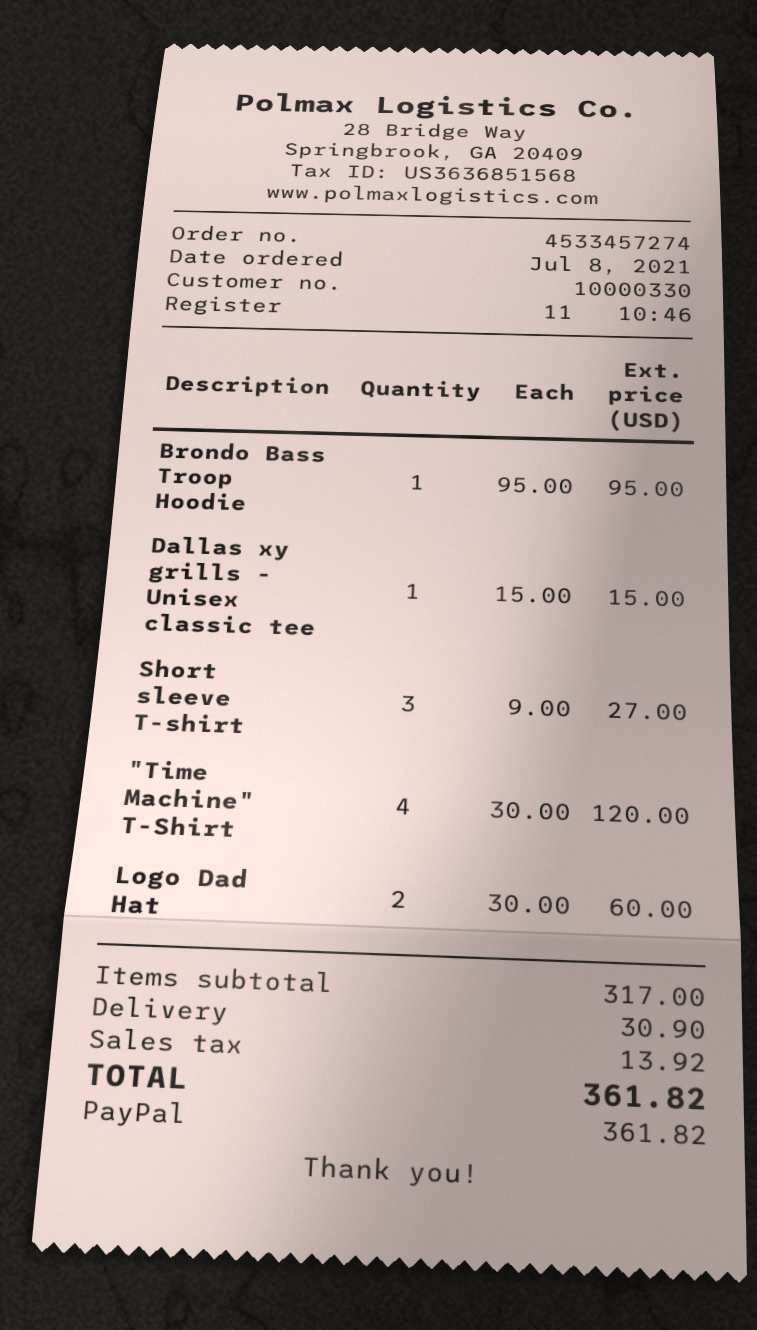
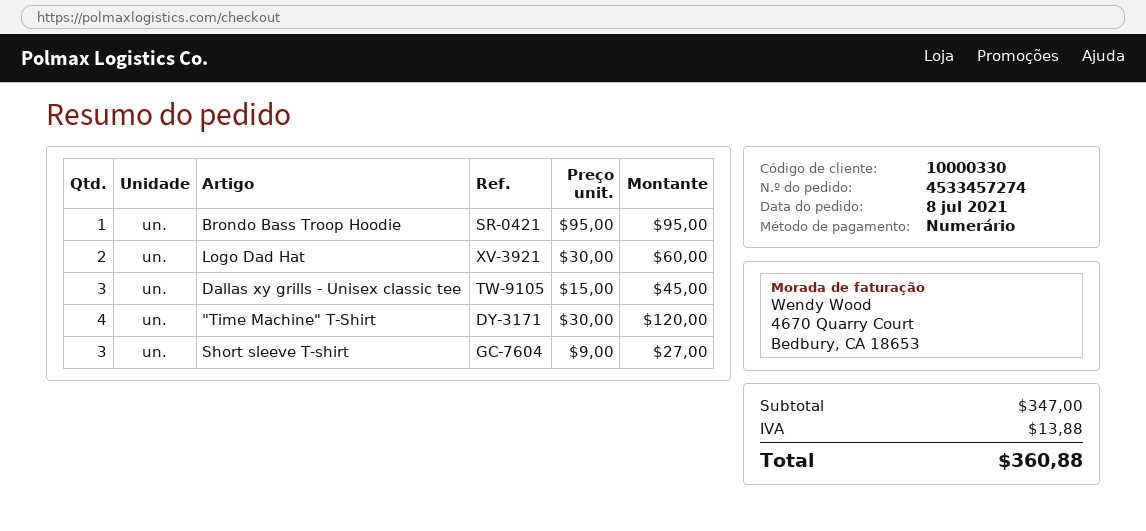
payment method: PayPal -> cash
Dallas xy grills - Unisex classic tee: 1 x 15.00 = 15.00 -> 3 x 15.00 = 45.00
subtotal: 317.00 -> 347.00
shipping: 30.90 -> none
tax: 13.92 -> 13.88
total: 361.82 -> 360.88

